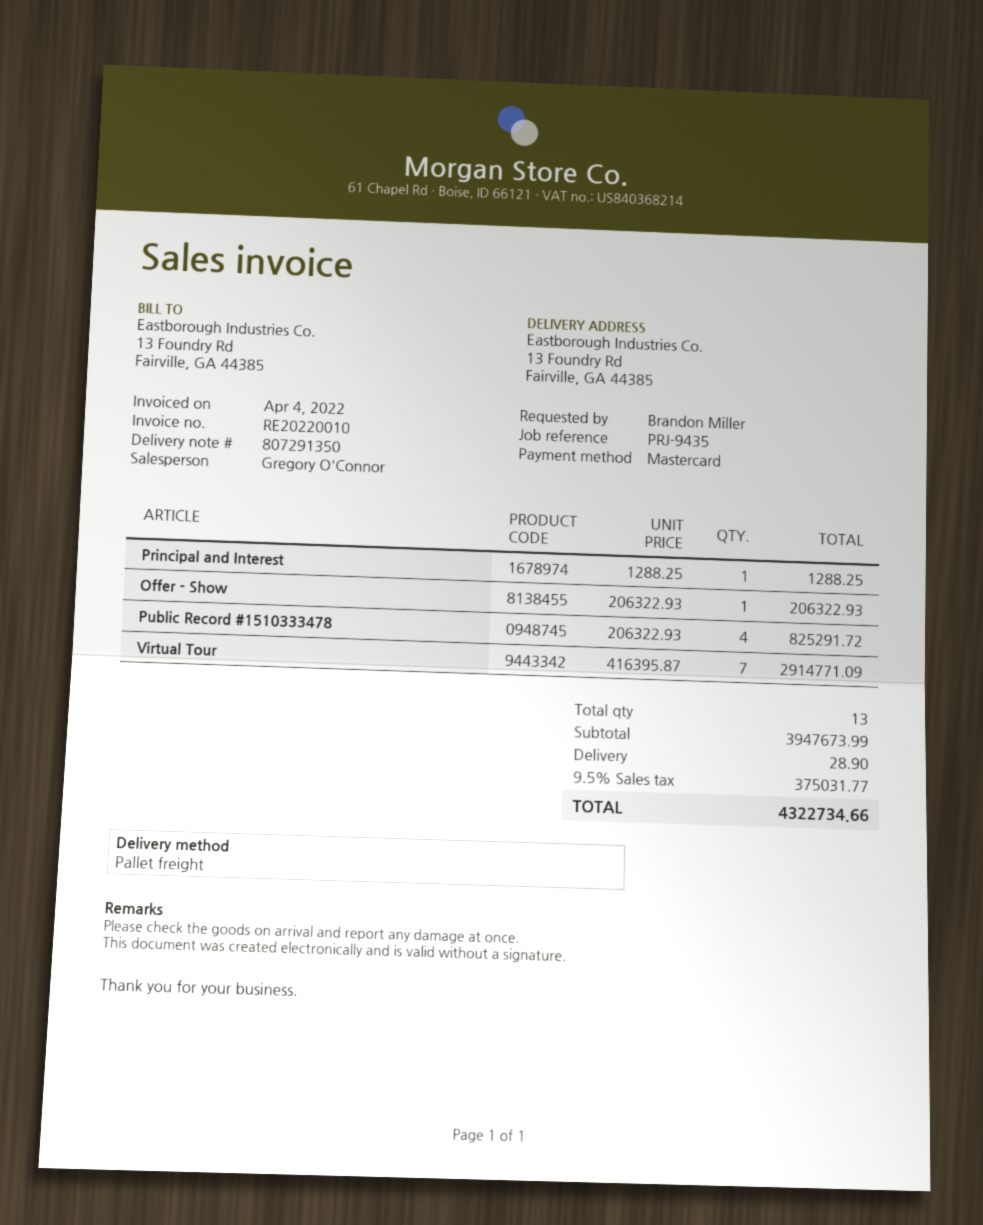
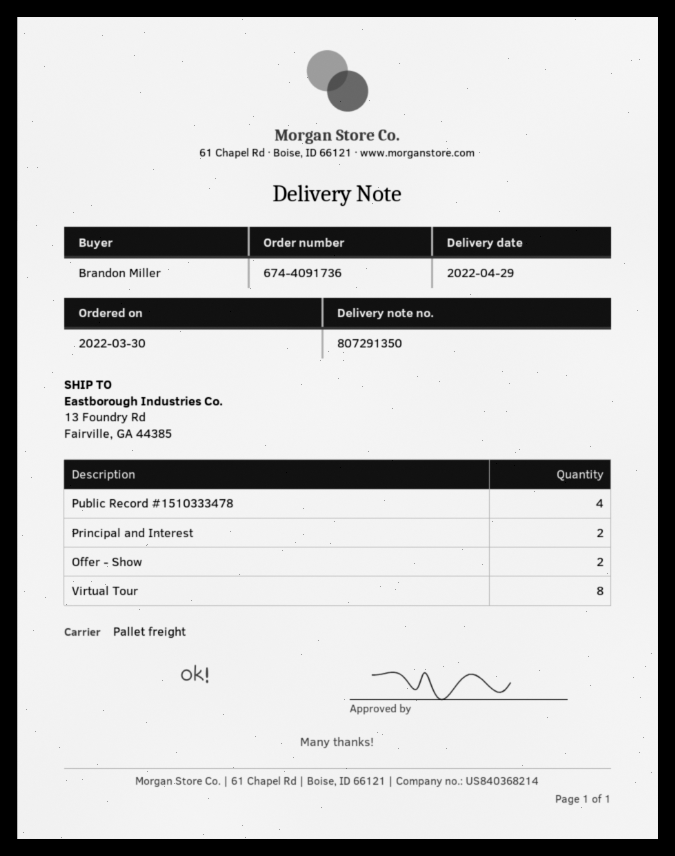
Principal and Interest: 1 -> 2
Offer - Show: 1 -> 2
Virtual Tour: 7 -> 8

